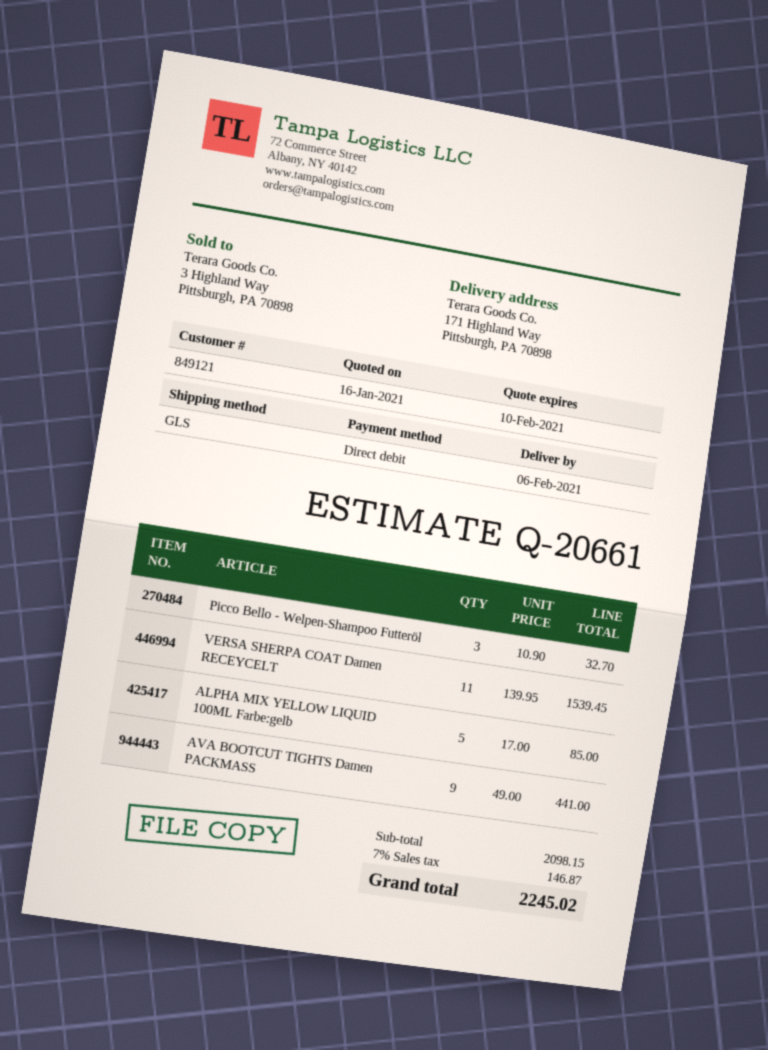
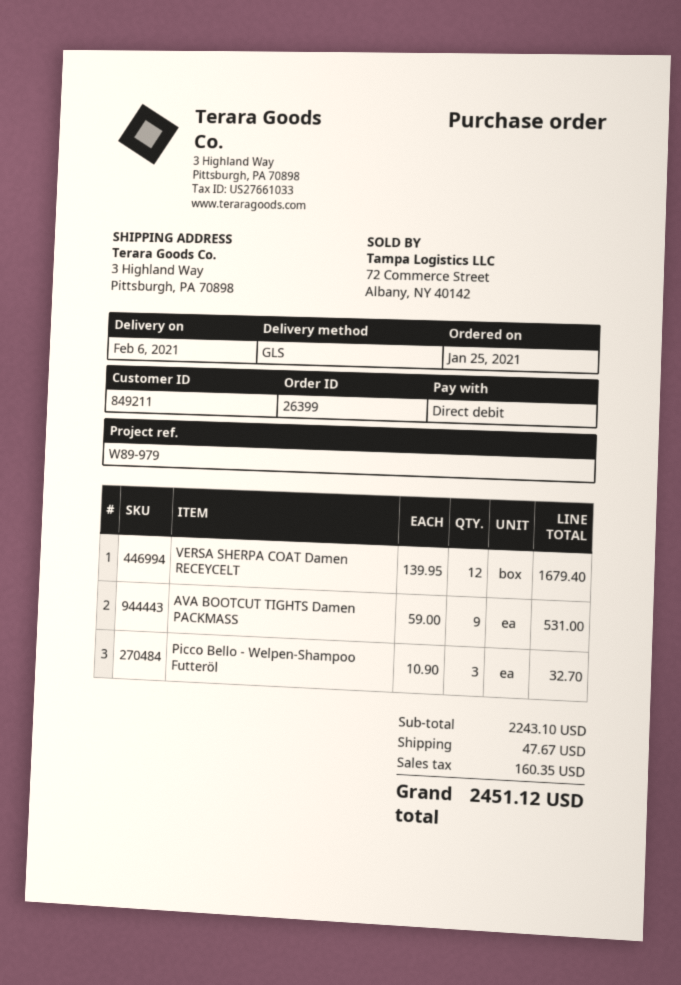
customer number: 849121 -> 849211
ship to: 171 Highland Way, Pittsburgh, PA 70898 -> 3 Highland Way, Pittsburgh, PA 70898
VERSA SHERPA COAT Damen RECEYCELT: 11 x 139.95 = 1539.45 -> 12 x 139.95 = 1679.40
ALPHA MIX YELLOW LIQUID 100ML Farbe:gelb: 5 x 17.00 = 85.00 -> none
AVA BOOTCUT TIGHTS Damen PACKMASS: 9 x 49.00 = 441.00 -> 9 x 59.00 = 531.00
subtotal: 2098.15 -> 2243.10
shipping: none -> 47.67
tax: 146.87 -> 160.35
total: 2245.02 -> 2451.12

